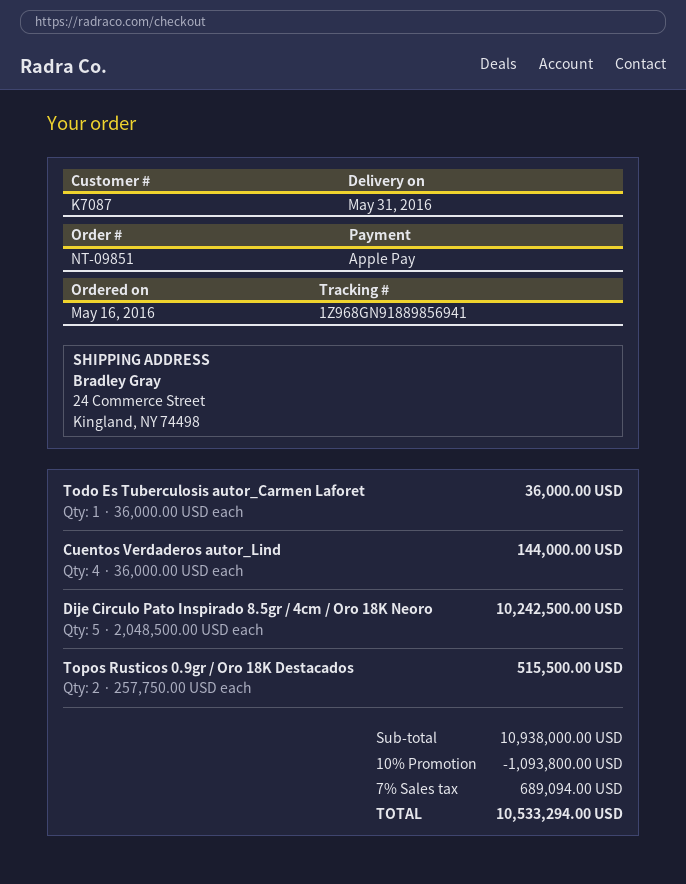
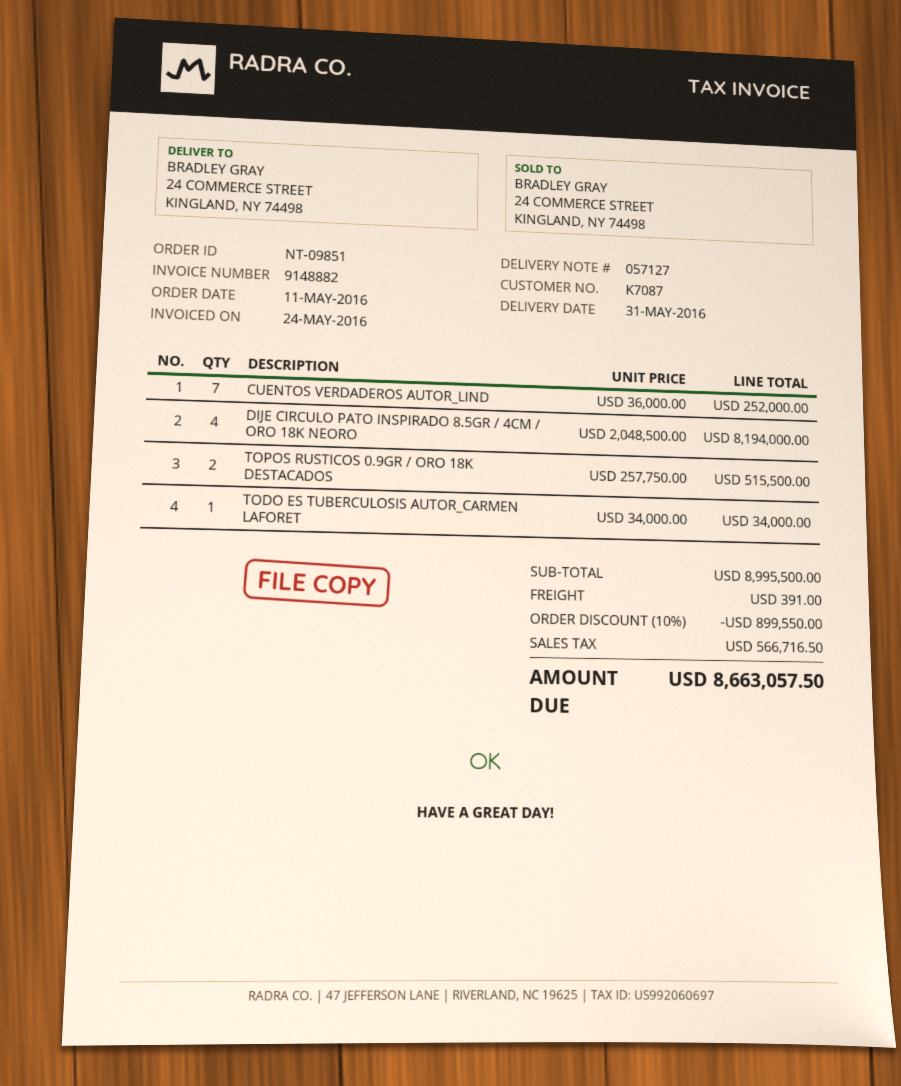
order date: 2016-05-16 -> 2016-05-11
Todo Es Tuberculosis autor_Carmen Laforet: 1 x 36000.00 = 36000.00 -> 1 x 34000.00 = 34000.00
Cuentos Verdaderos autor_Lind: 4 x 36000.00 = 144000.00 -> 7 x 36000.00 = 252000.00
Dije Circulo Pato Inspirado 8.5gr / 4cm / Oro 18K Neoro: 5 x 2048500.00 = 10242500.00 -> 4 x 2048500.00 = 8194000.00
subtotal: 10938000.00 -> 8995500.00
discount: 10% = 1093800.00 -> 10% = 899550.00
shipping: none -> 391.00
tax: 689094.00 -> 566716.50
total: 10533294.00 -> 8663057.50

